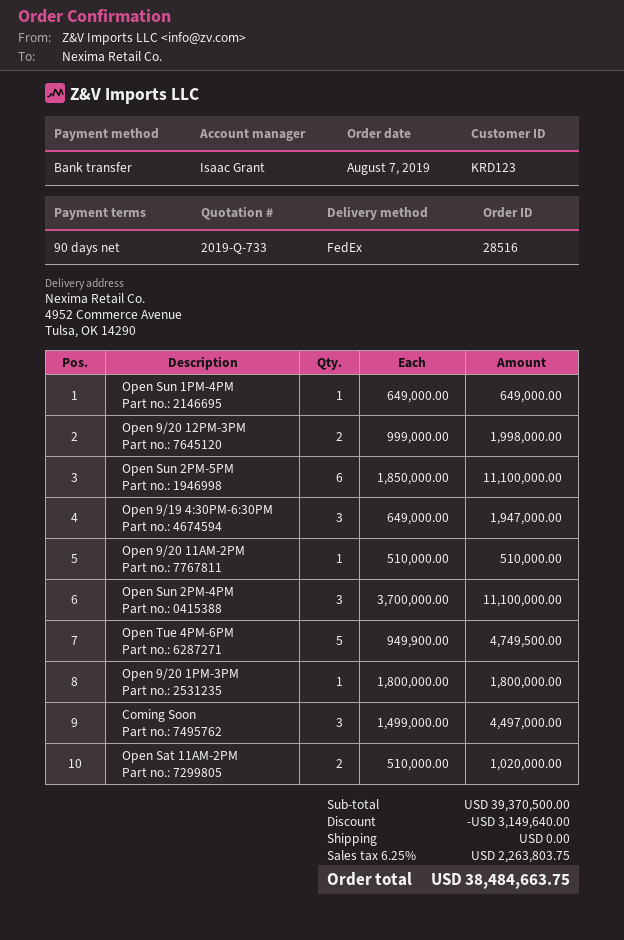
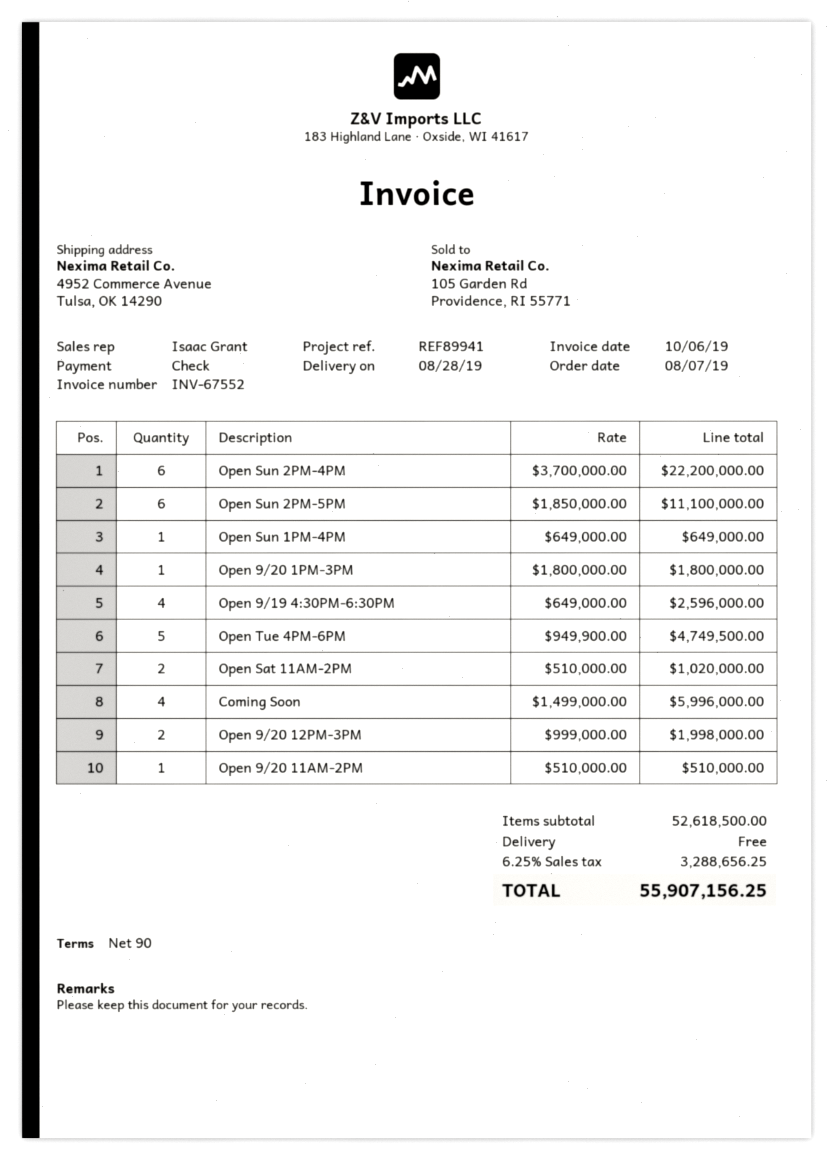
payment method: bank transfer -> cheque
Open 9/19 4:30PM-6:30PM: 3 x 649000.00 = 1947000.00 -> 4 x 649000.00 = 2596000.00
Open Sun 2PM-4PM: 3 x 3700000.00 = 11100000.00 -> 6 x 3700000.00 = 22200000.00
Coming Soon: 3 x 1499000.00 = 4497000.00 -> 4 x 1499000.00 = 5996000.00
subtotal: 39370500.00 -> 52618500.00
discount: 3149640.00 -> none
tax: 6.25% = 2263803.75 -> 6.25% = 3288656.25
total: 38484663.75 -> 55907156.25

